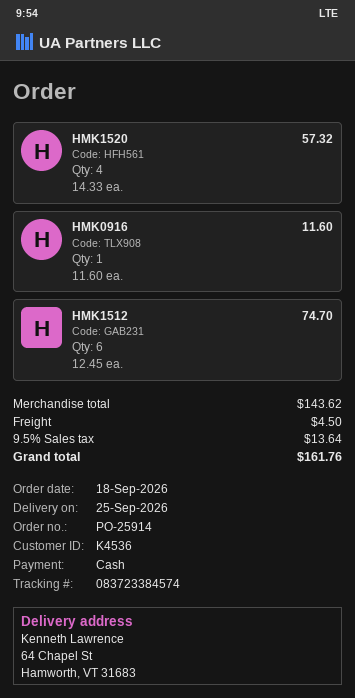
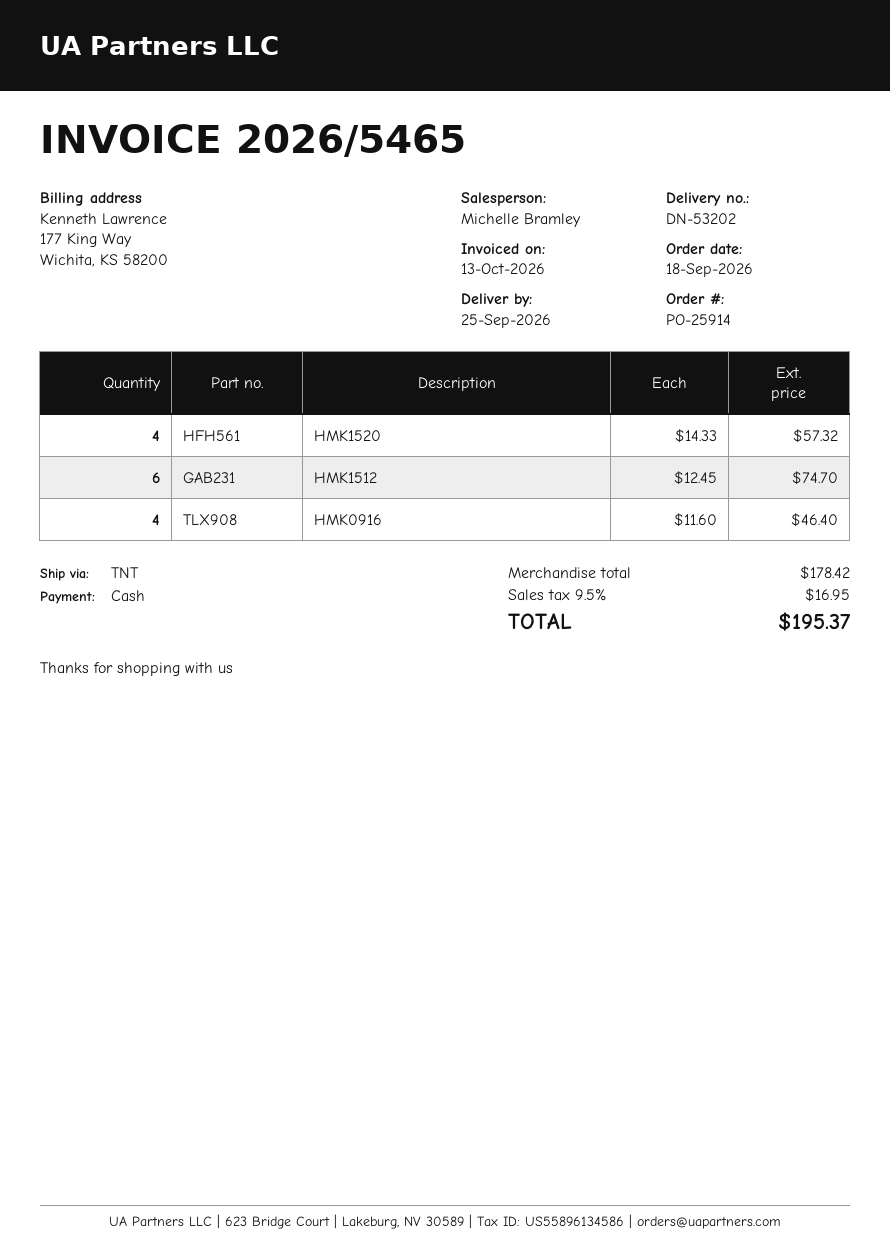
HMK0916: 1 x 11.60 = 11.60 -> 4 x 11.60 = 46.40
subtotal: 143.62 -> 178.42
shipping: 4.50 -> none
tax: 9.5% = 13.64 -> 9.5% = 16.95
total: 161.76 -> 195.37

